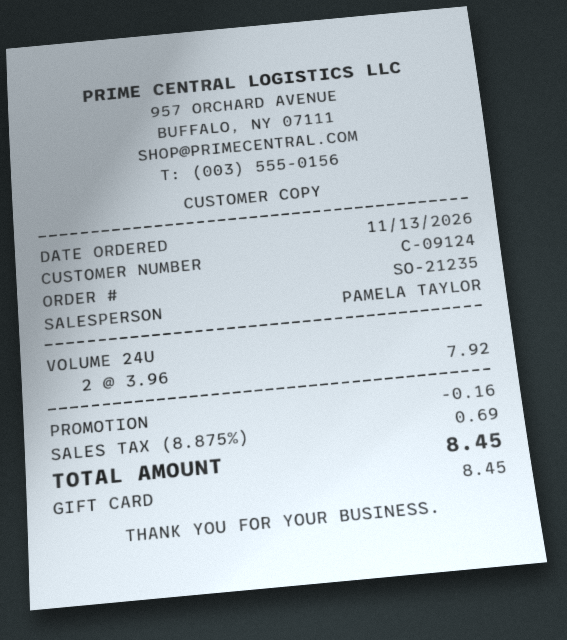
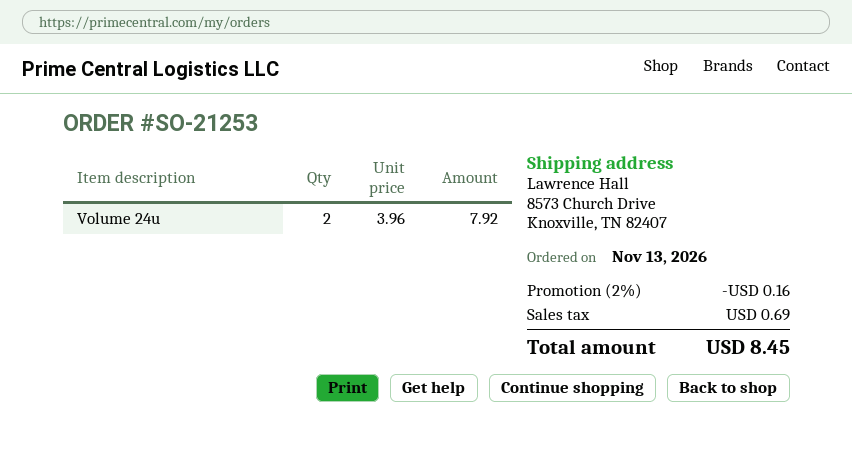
order number: SO-21235 -> SO-21253

